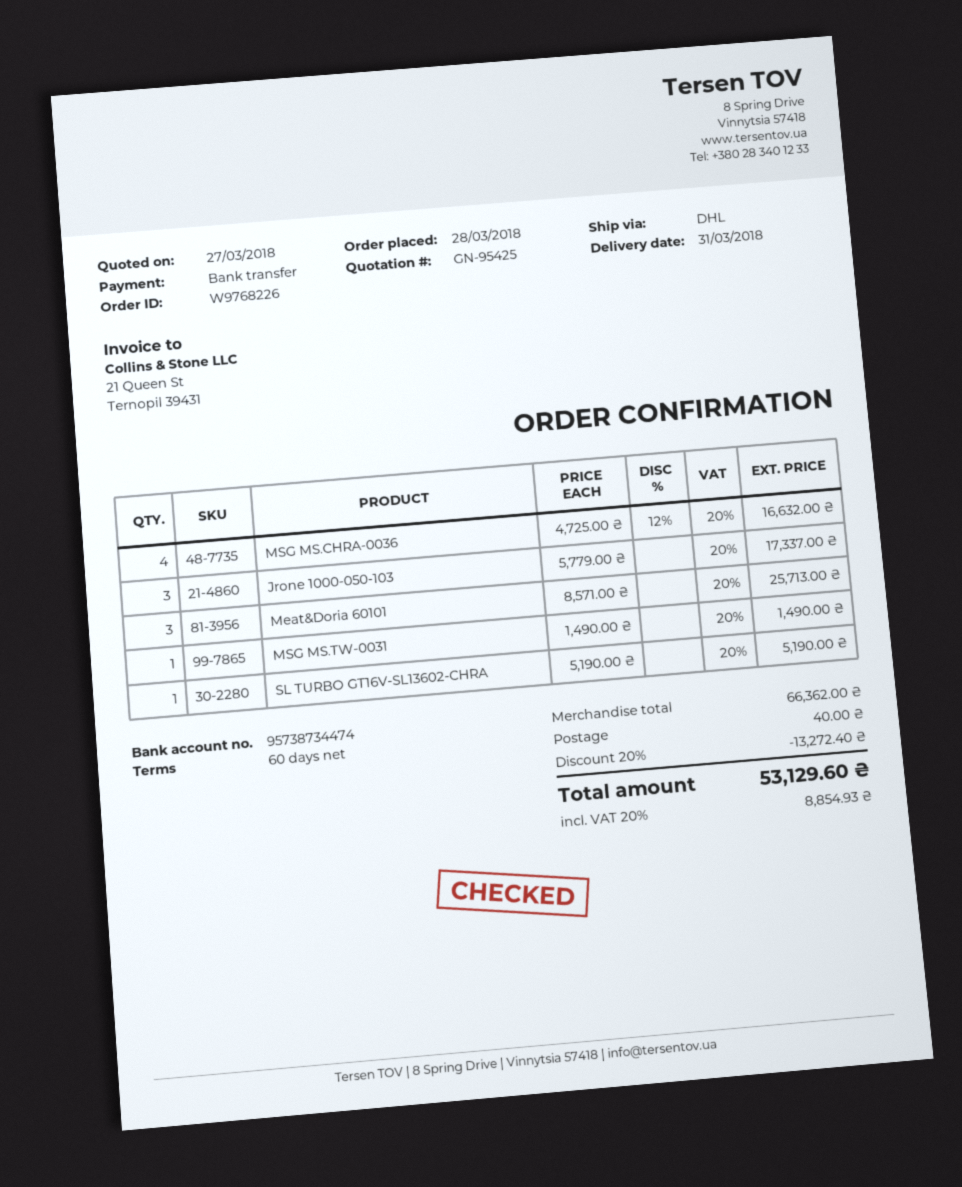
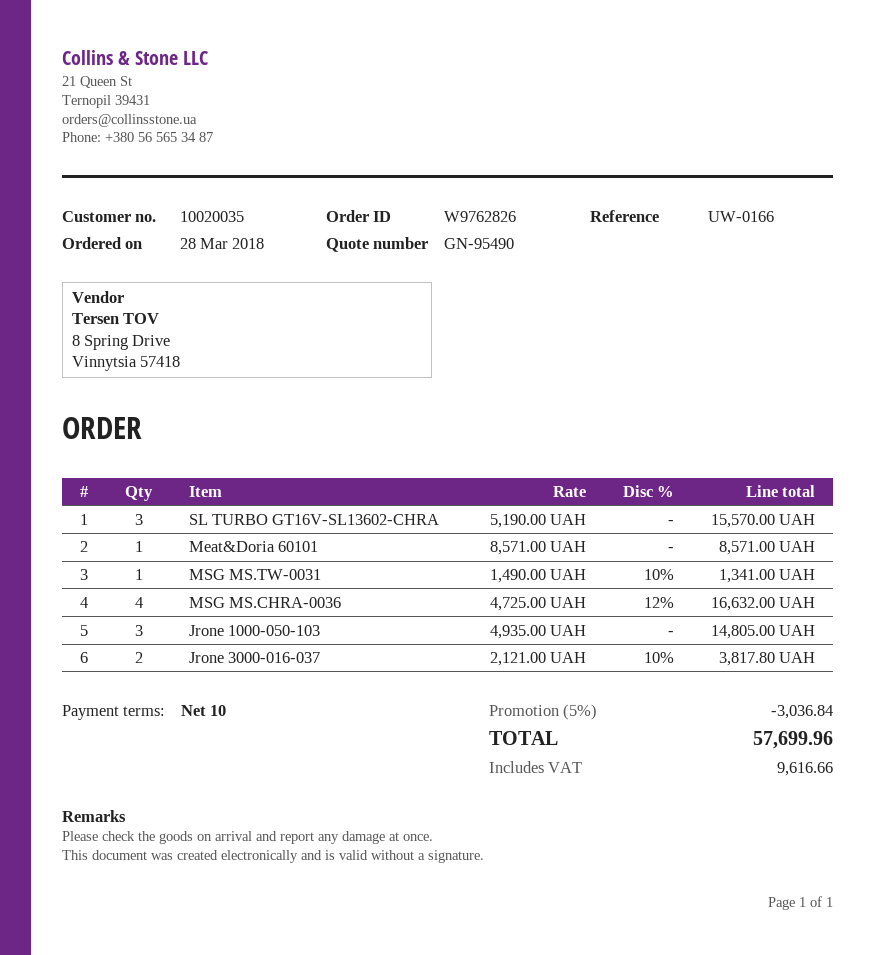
quote number: GN-95425 -> GN-95490
order number: W9768226 -> W9762826
payment terms: 60 days -> 10 days
Jrone 1000-050-103: 3 x 5779.00 = 17337.00 -> 3 x 4935.00 = 14805.00
Meat&Doria 60101: 3 x 8571.00 = 25713.00 -> 1 x 8571.00 = 8571.00
MSG MS.TW-0031: 1 x 1490.00 = 1490.00 -> 1 x 1490.00 - 10% = 1341.00
SL TURBO GT16V-SL13602-CHRA: 1 x 5190.00 = 5190.00 -> 3 x 5190.00 = 15570.00
Jrone 3000-016-037: none -> 2 x 2121.00 - 10% = 3817.80
discount: 20% = 13272.40 -> 5% = 3036.84
shipping: 40.00 -> none
tax: 8854.93 -> 9616.66
total: 53129.60 -> 57699.96

